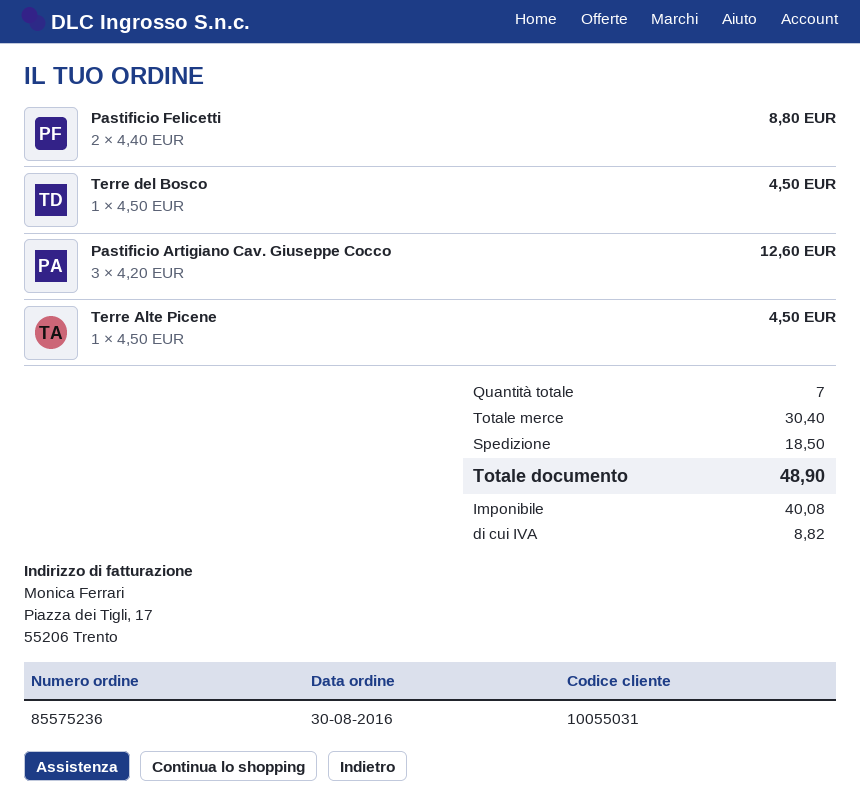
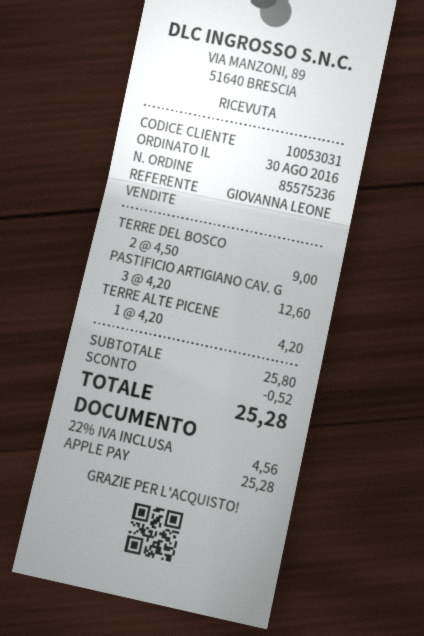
customer number: 10055031 -> 10053031
Pastificio Felicetti: 2 x 4.40 = 8.80 -> none
Terre del Bosco: 1 x 4.50 = 4.50 -> 2 x 4.50 = 9.00
Terre Alte Picene: 1 x 4.50 = 4.50 -> 1 x 4.20 = 4.20
subtotal: 30.40 -> 25.80
discount: none -> 0.52
shipping: 18.50 -> none
tax: 8.82 -> 4.56
total: 48.90 -> 25.28

